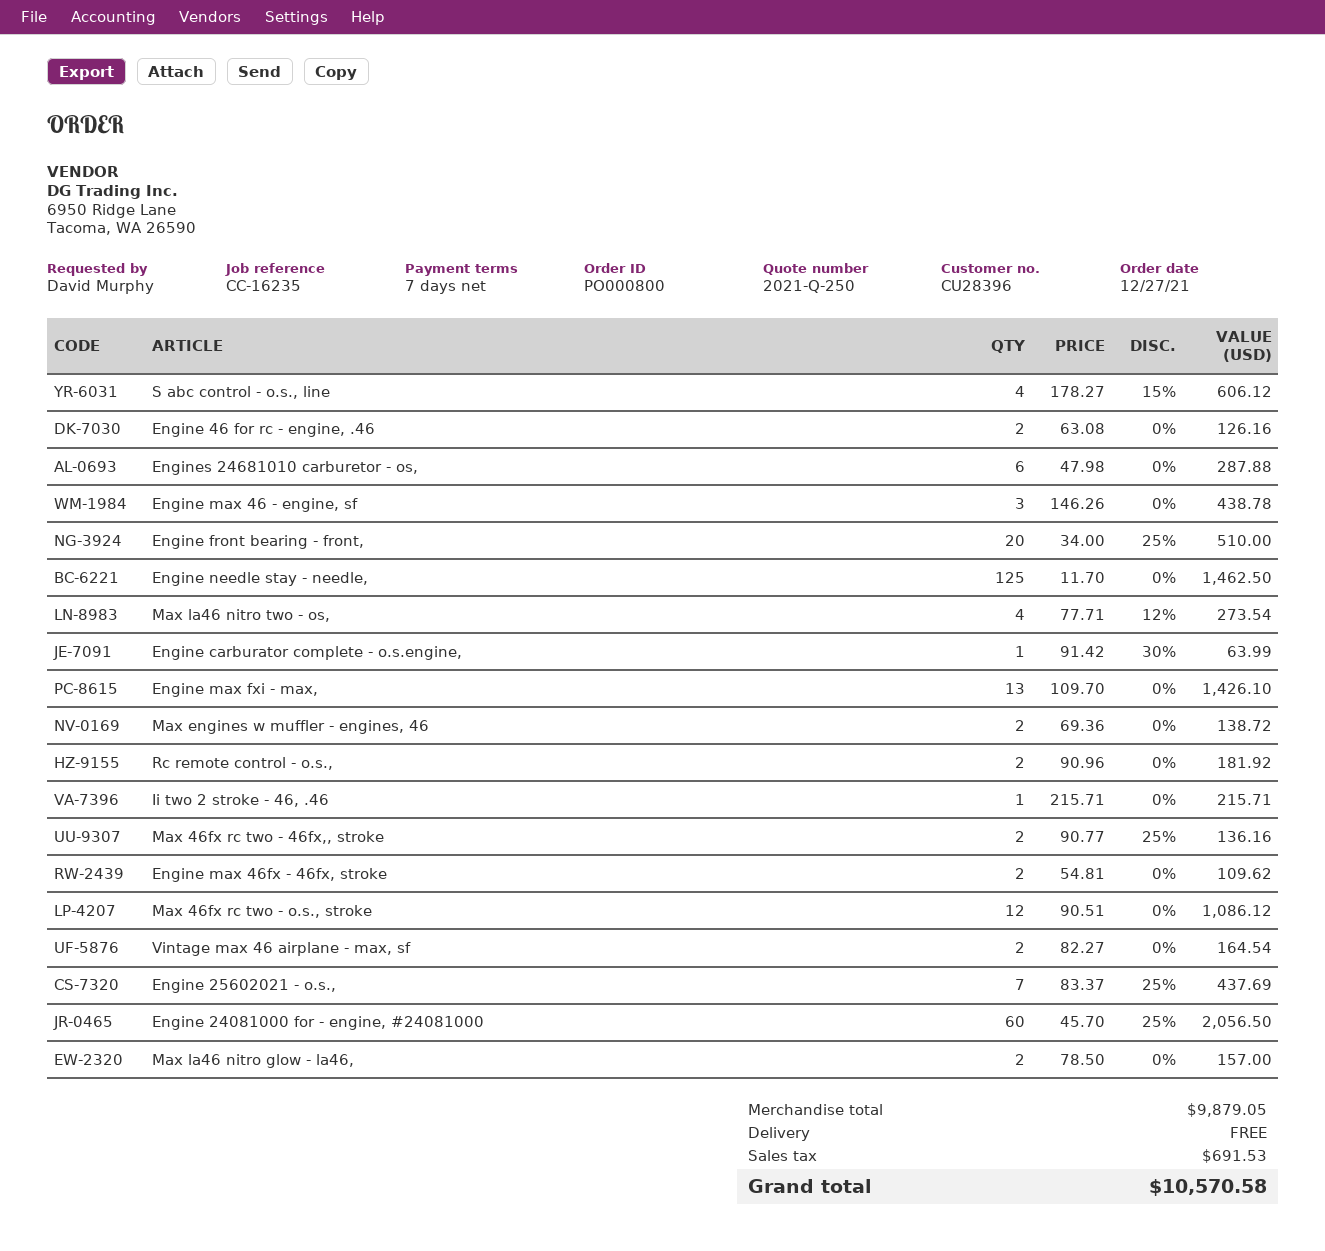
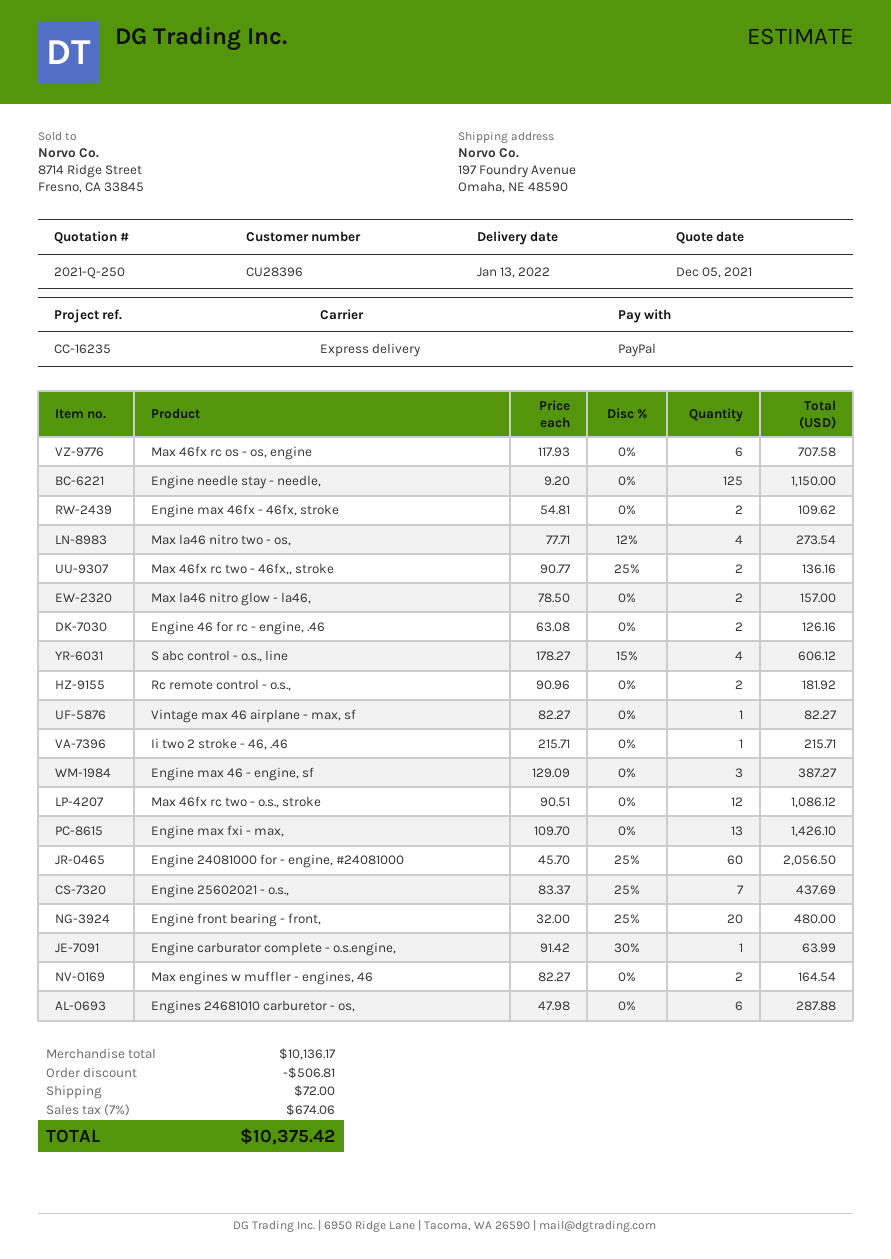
Engine max 46 - engine, sf: 3 x 146.26 = 438.78 -> 3 x 129.09 = 387.27
Engine front bearing - front,: 20 x 34.00 - 25% = 510.00 -> 20 x 32.00 - 25% = 480.00
Engine needle stay - needle,: 125 x 11.70 = 1462.50 -> 125 x 9.20 = 1150.00
Max engines w muffler - engines, 46: 2 x 69.36 = 138.72 -> 2 x 82.27 = 164.54
Vintage max 46 airplane - max, sf: 2 x 82.27 = 164.54 -> 1 x 82.27 = 82.27
Max 46fx rc os - os, engine: none -> 6 x 117.93 = 707.58
subtotal: 9879.05 -> 10136.17
discount: none -> 506.81
shipping: 0.00 -> 72.00
tax: 691.53 -> 674.06
total: 10570.58 -> 10375.42

